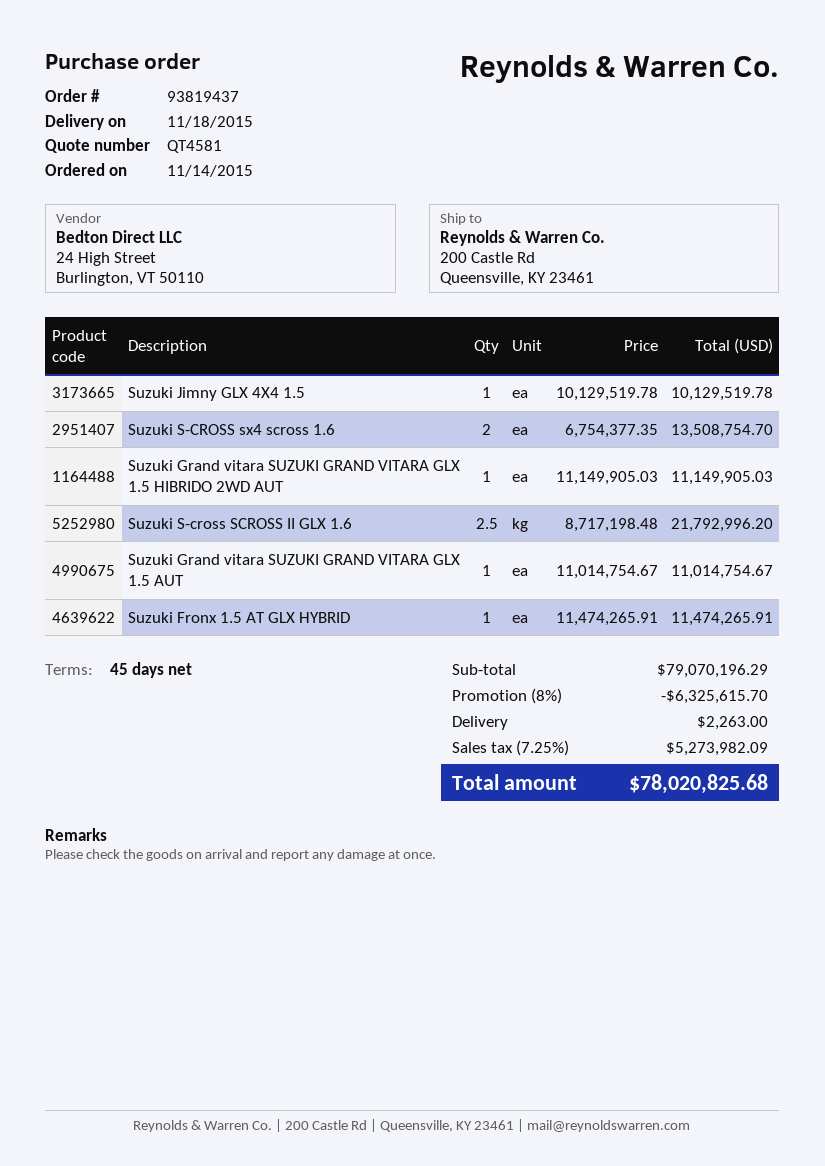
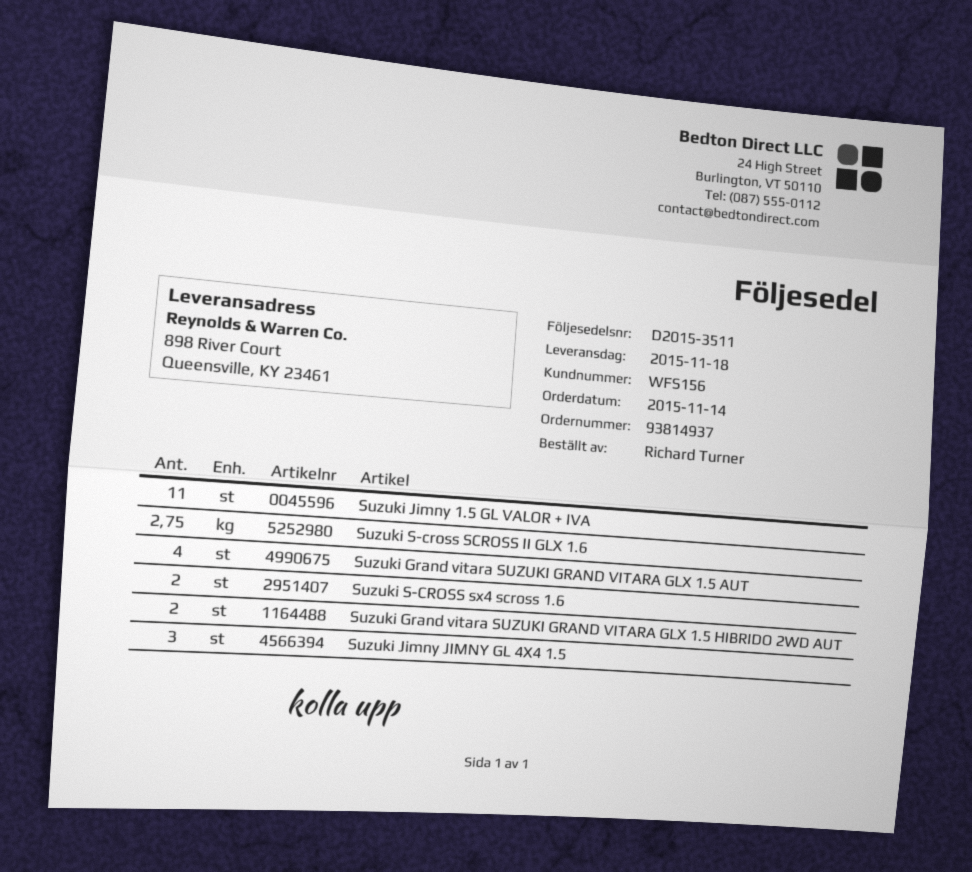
order number: 93819437 -> 93814937
ship to: 200 Castle Rd, Queensville, KY 23461 -> 898 River Court, Queensville, KY 23461
Suzuki Jimny GLX 4X4 1.5: 1 -> none
Suzuki Grand vitara SUZUKI GRAND VITARA GLX 1.5 HIBRIDO 2WD AUT: 1 -> 2
Suzuki S-cross SCROSS II GLX 1.6: 2.5 -> 2.75
Suzuki Grand vitara SUZUKI GRAND VITARA GLX 1.5 AUT: 1 -> 4
Suzuki Fronx 1.5 AT GLX HYBRID: 1 -> none
Suzuki Jimny 1.5 GL VALOR + IVA: none -> 11
Suzuki Jimny JIMNY GL 4X4 1.5: none -> 3

